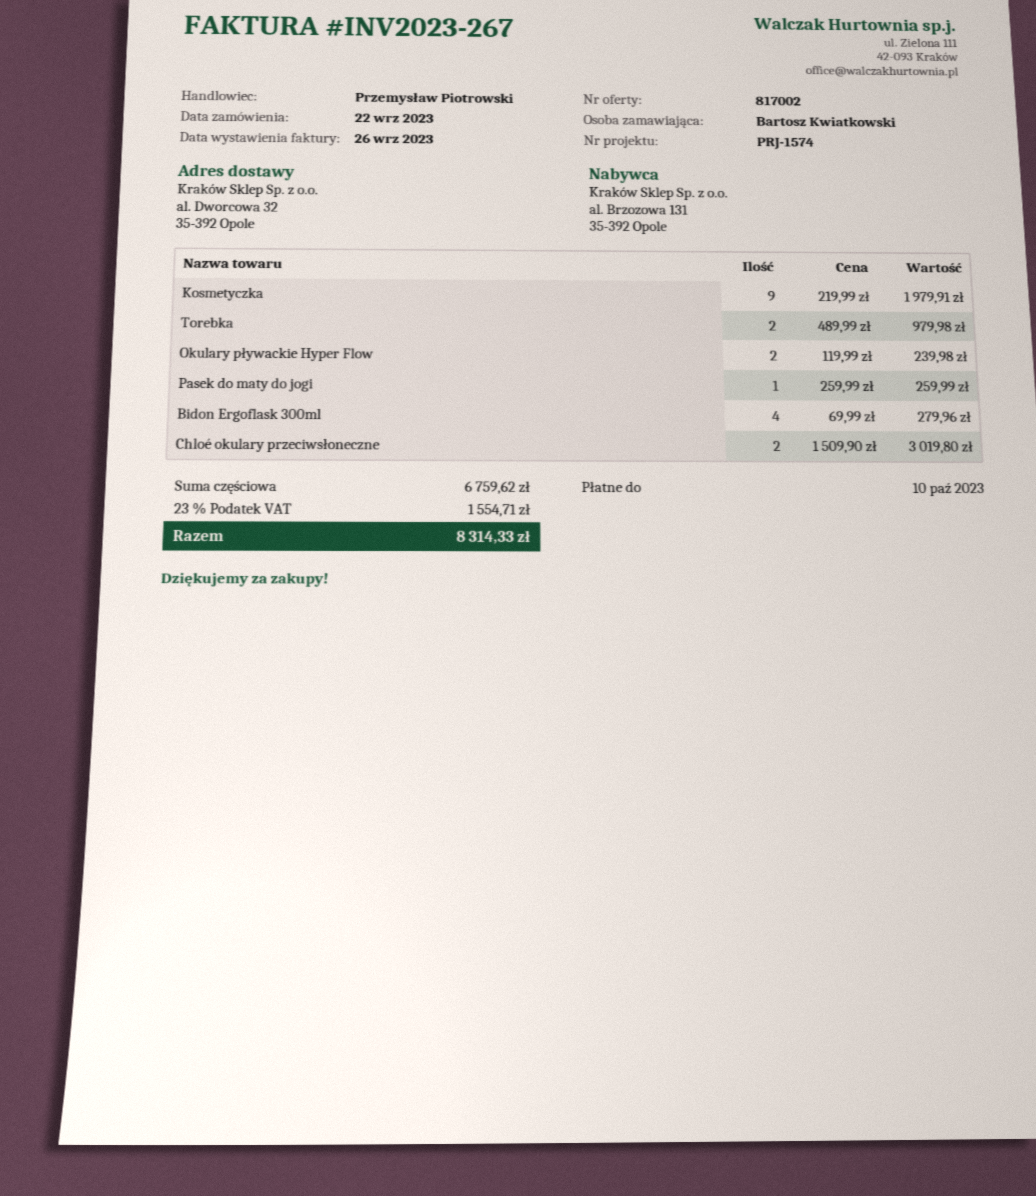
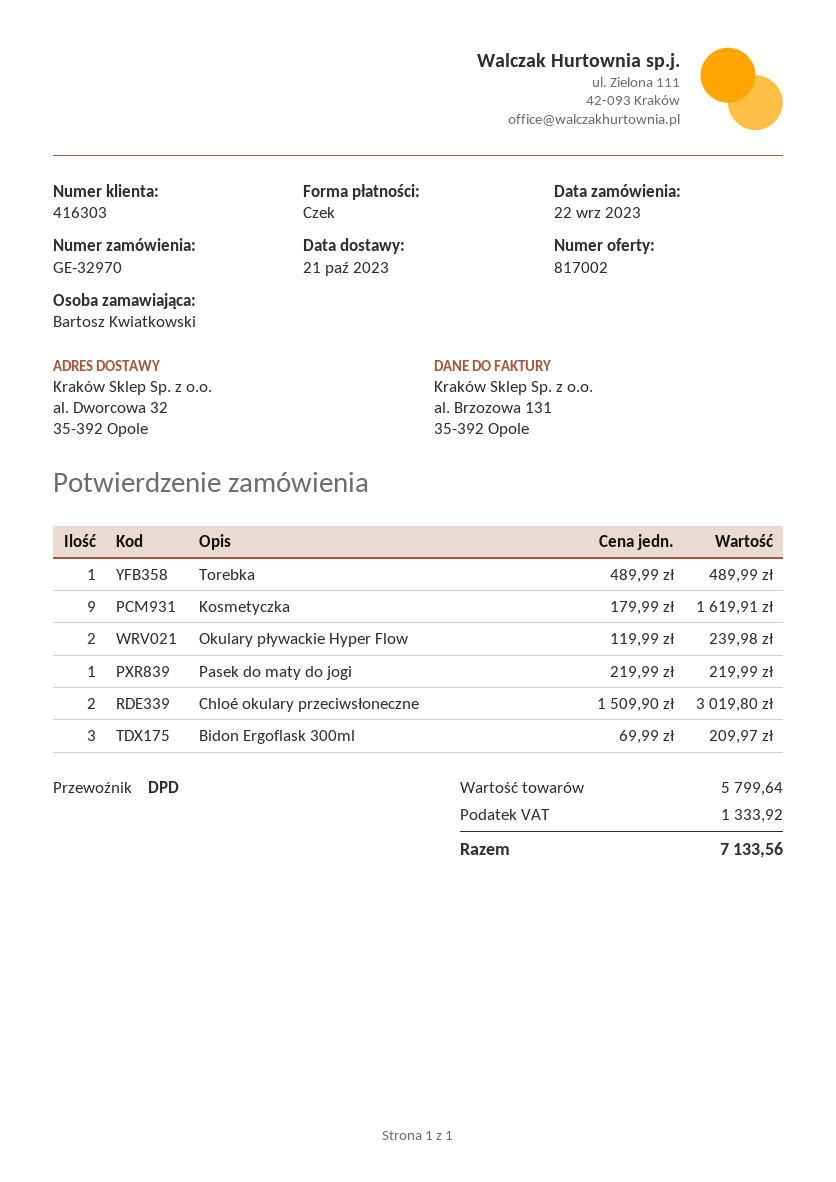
Kosmetyczka: 9 x 219.99 = 1979.91 -> 9 x 179.99 = 1619.91
Torebka: 2 x 489.99 = 979.98 -> 1 x 489.99 = 489.99
Pasek do maty do jogi: 1 x 259.99 = 259.99 -> 1 x 219.99 = 219.99
Bidon Ergoflask 300ml: 4 x 69.99 = 279.96 -> 3 x 69.99 = 209.97
subtotal: 6759.62 -> 5799.64
tax: 1554.71 -> 1333.92
total: 8314.33 -> 7133.56

